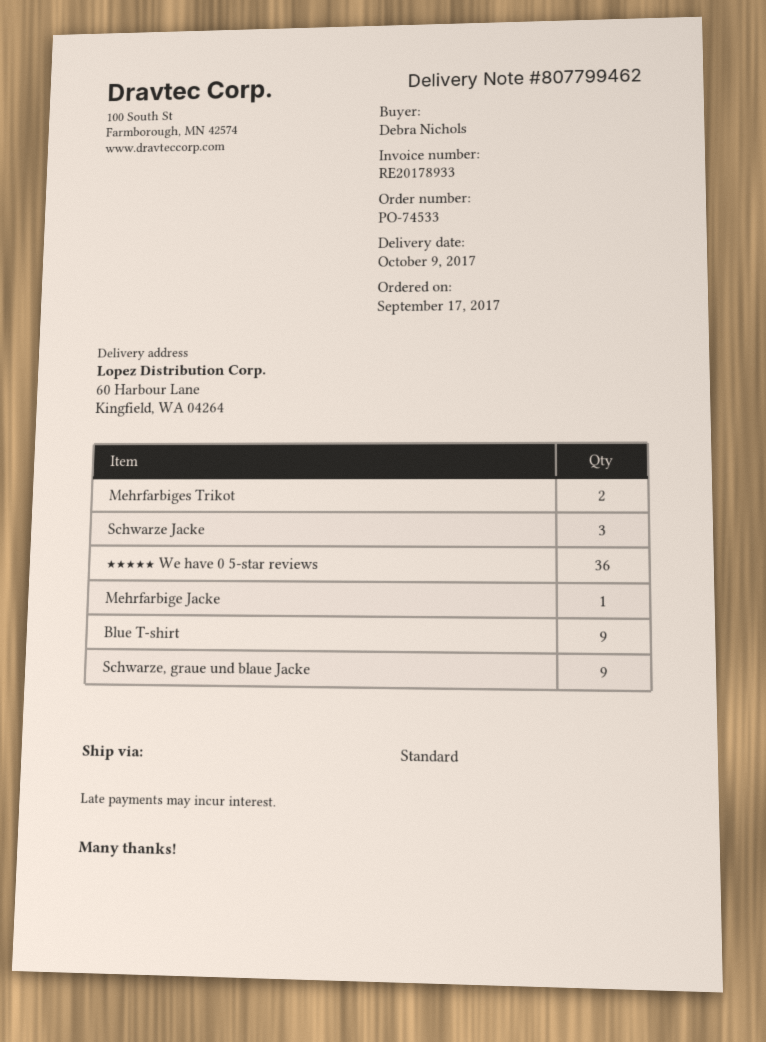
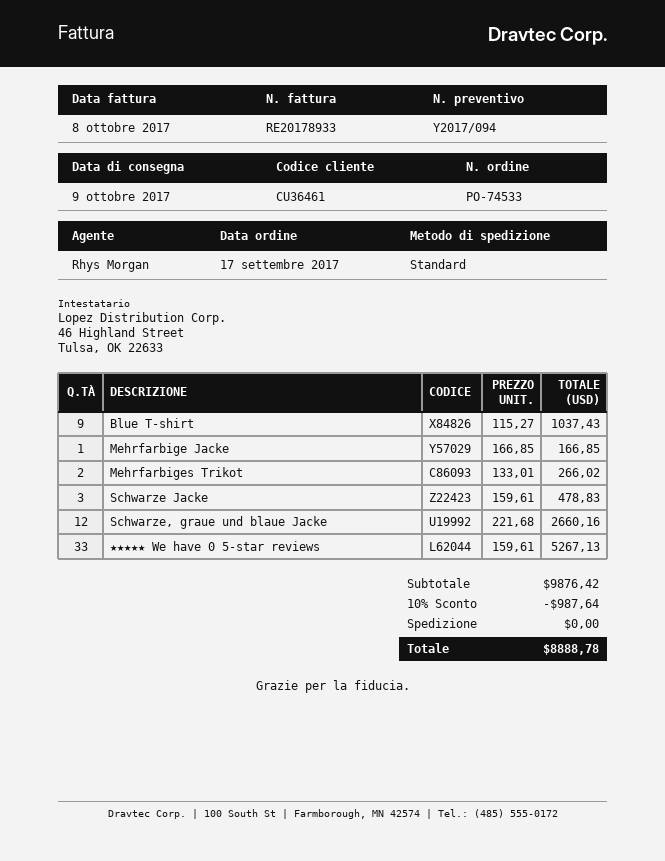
★★★★★ We have 0 5-star reviews: 36 -> 33
Schwarze, graue und blaue Jacke: 9 -> 12

